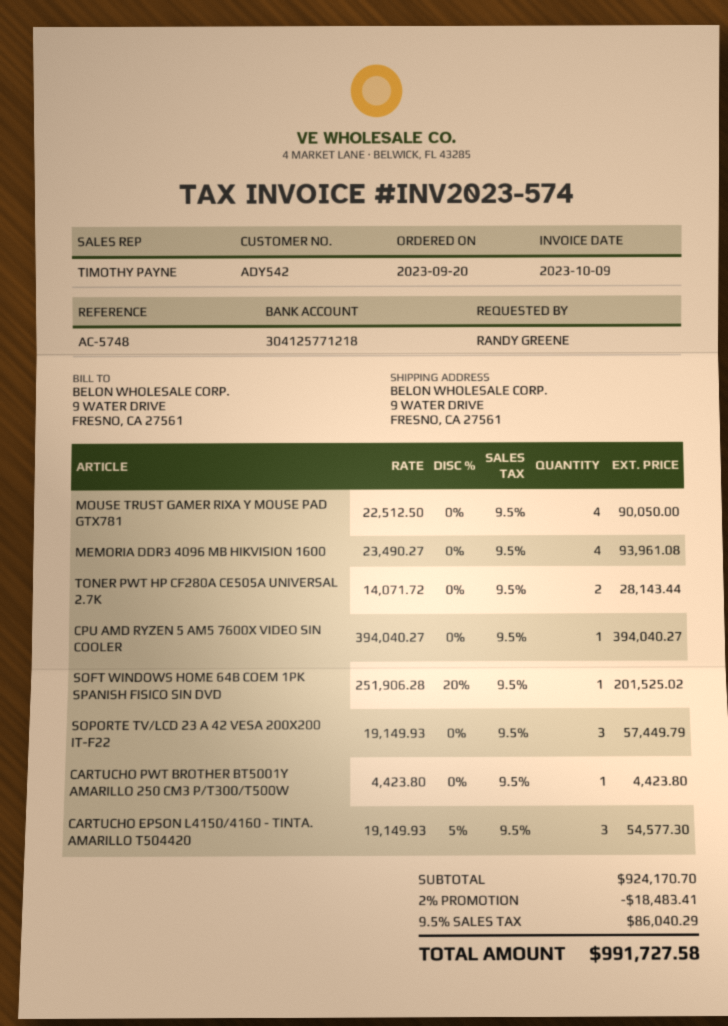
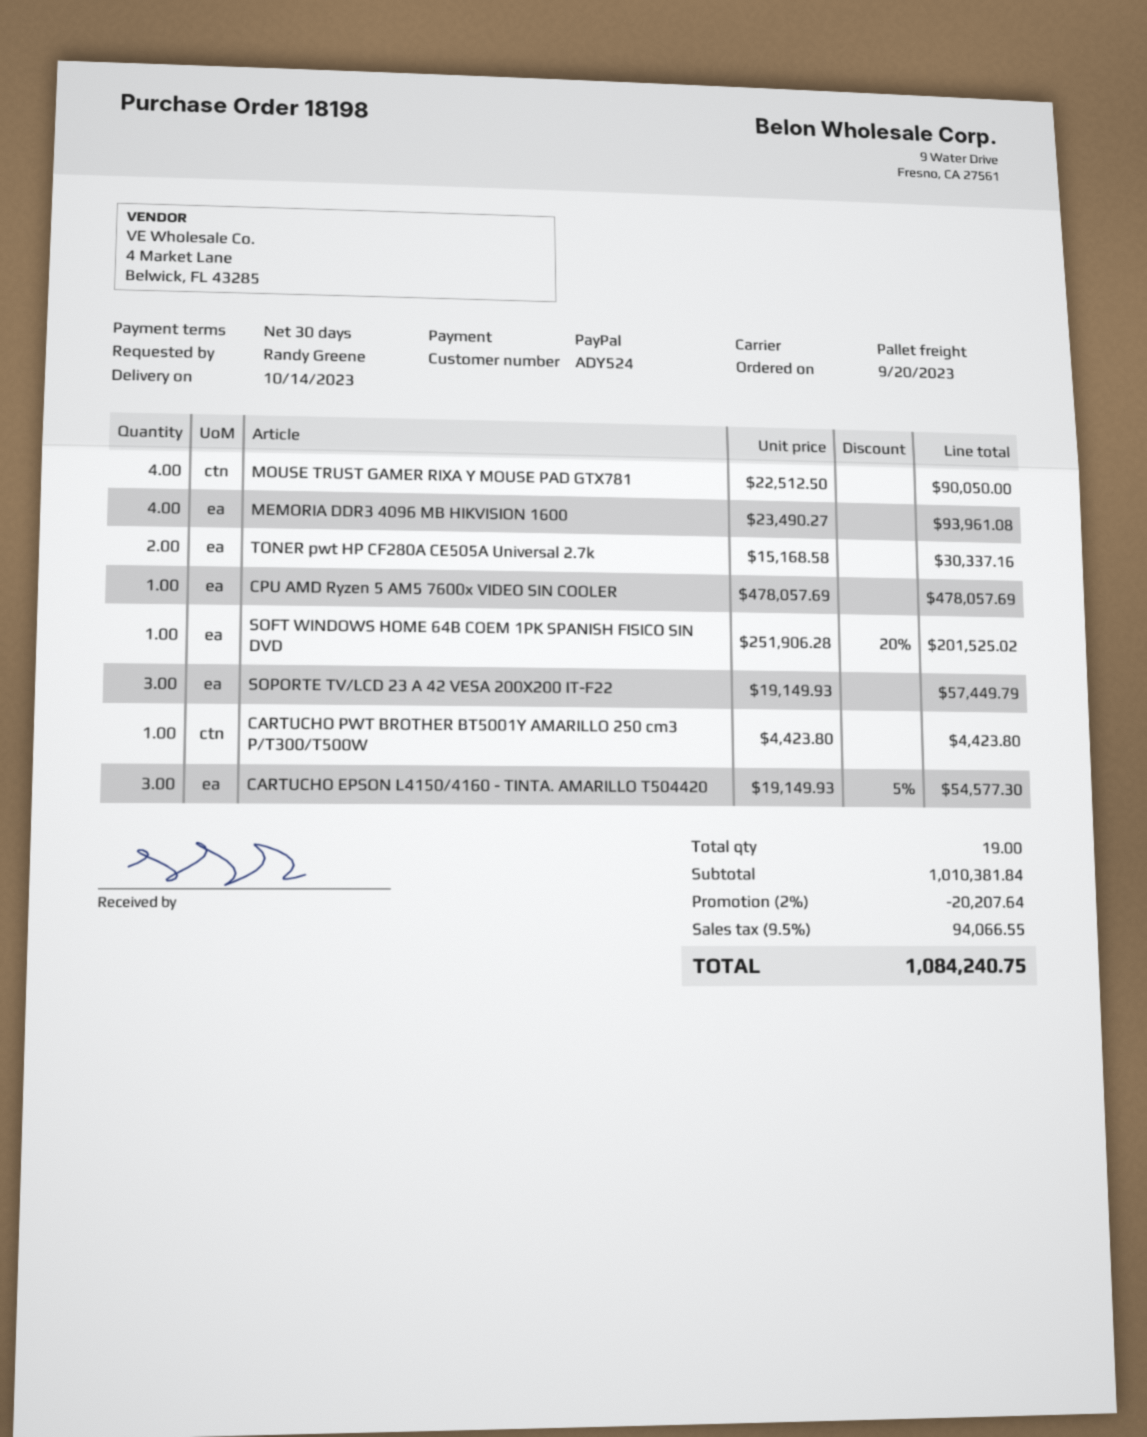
customer number: ADY542 -> ADY524
TONER PWT HP CF280A CE505A UNIVERSAL 2.7K: 2 x 14071.72 = 28143.44 -> 2 x 15168.58 = 30337.16
CPU AMD RYZEN 5 AM5 7600X VIDEO SIN COOLER: 1 x 394040.27 = 394040.27 -> 1 x 478057.69 = 478057.69
subtotal: 924170.70 -> 1010381.84
discount: 2% = 18483.41 -> 2% = 20207.64
tax: 9.5% = 86040.29 -> 9.5% = 94066.55
total: 991727.58 -> 1084240.75

